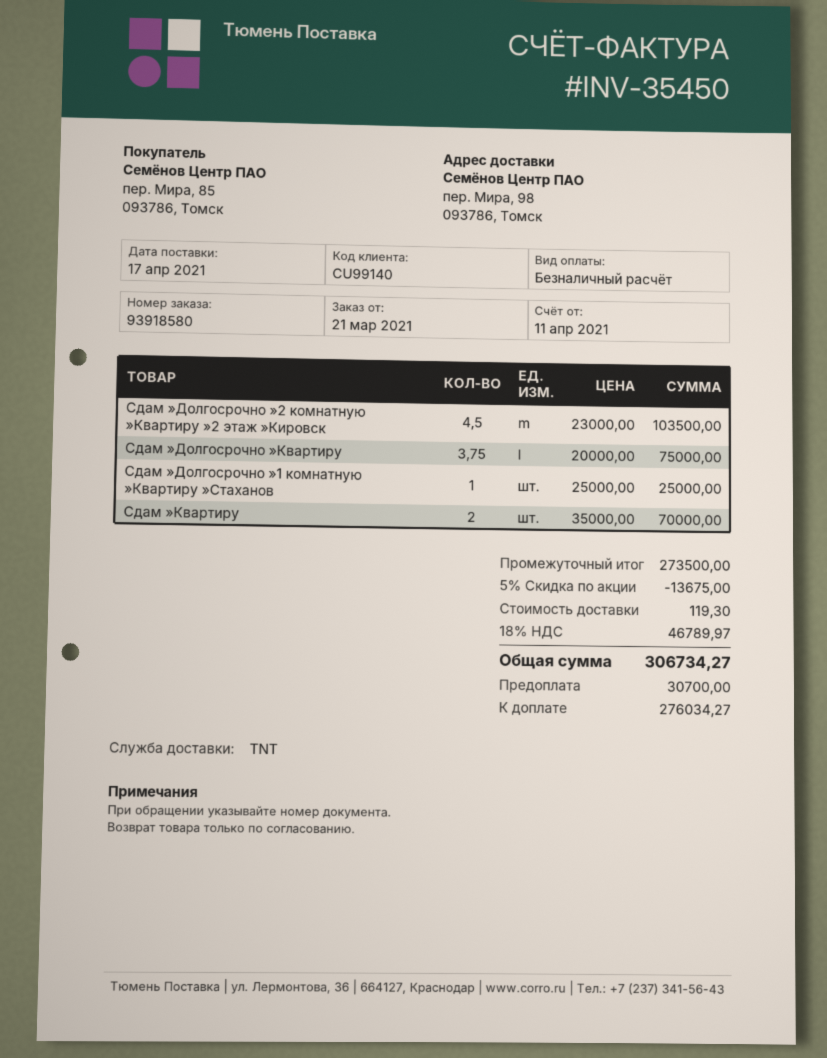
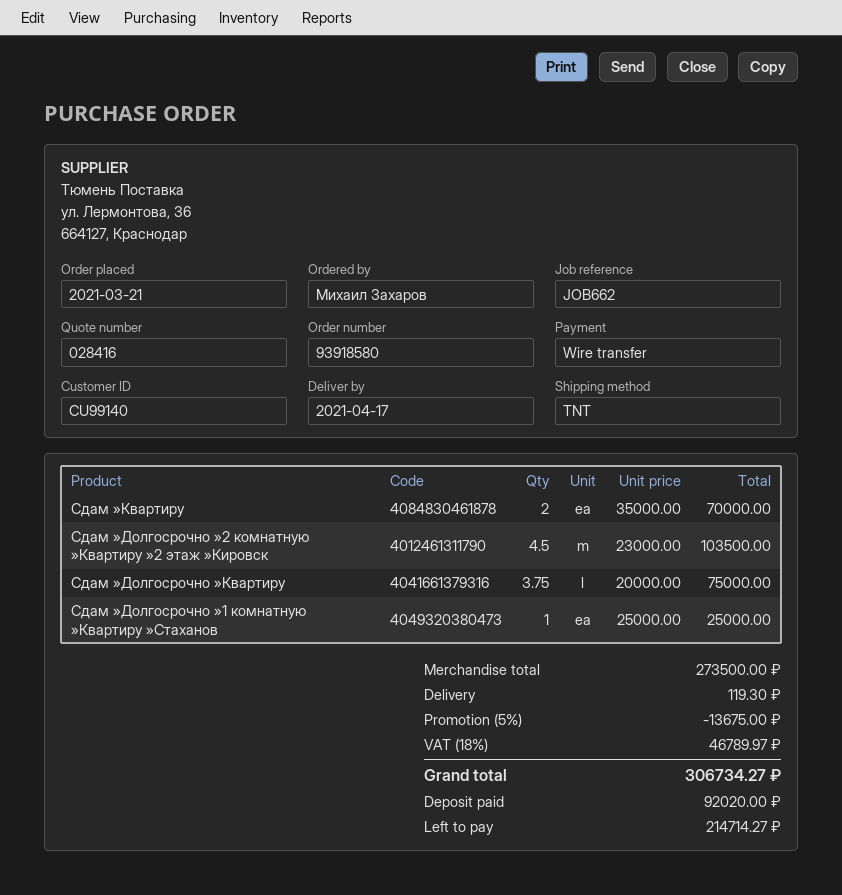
deposit: 30700.00 -> 92020.00
balance: 276034.27 -> 214714.27

